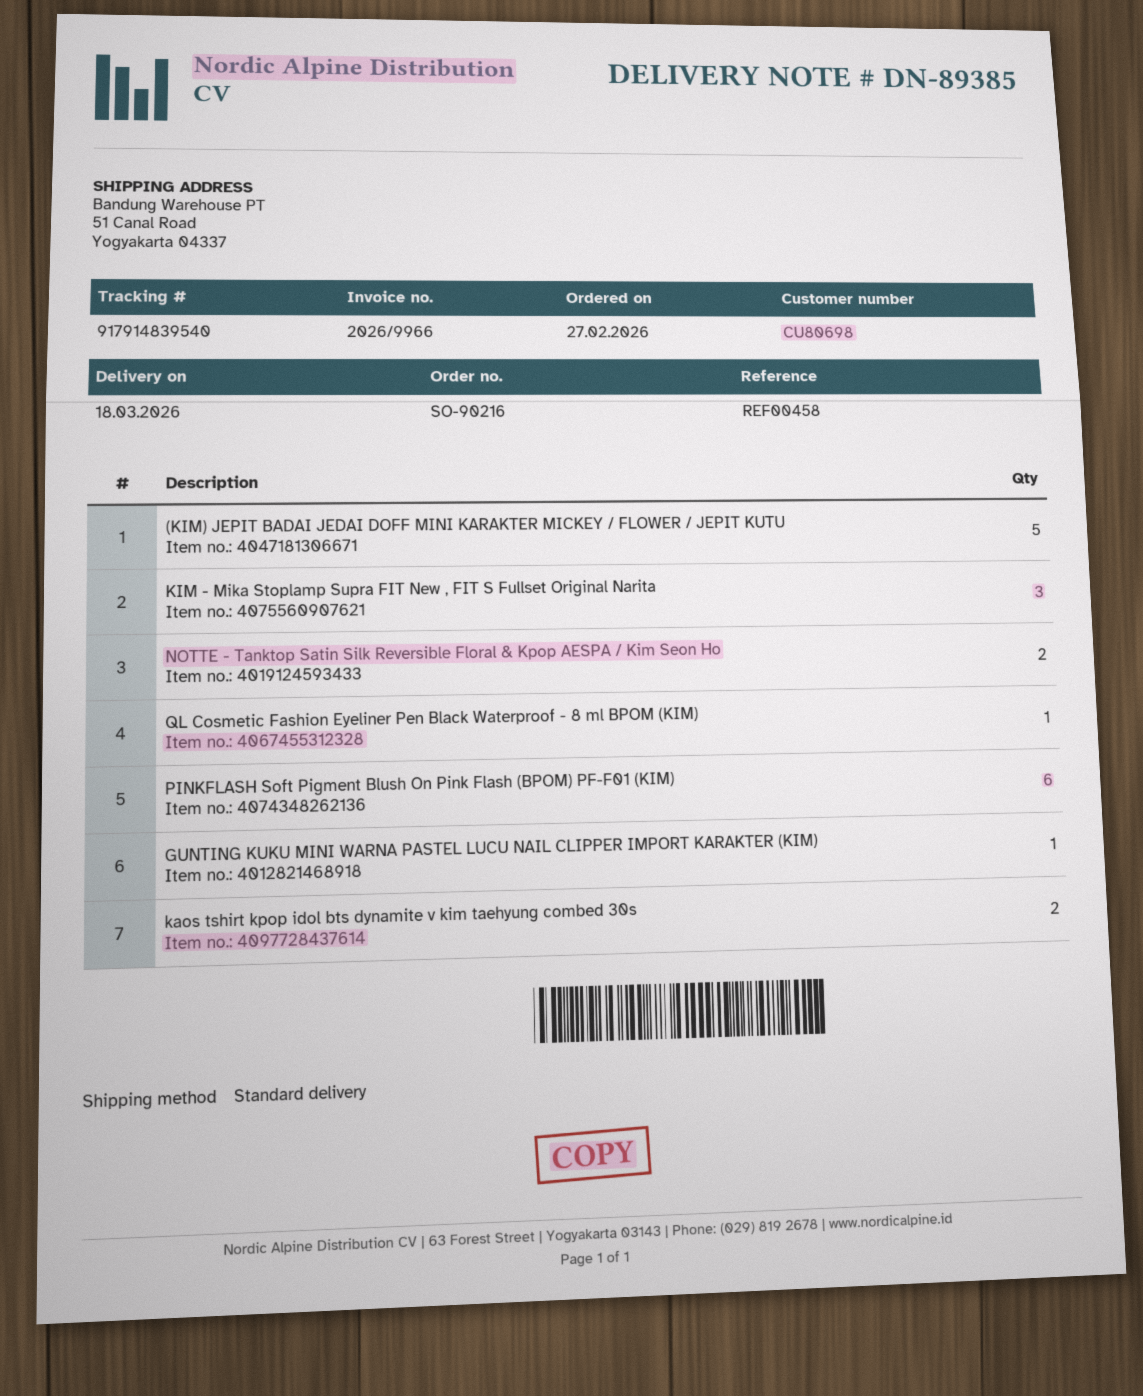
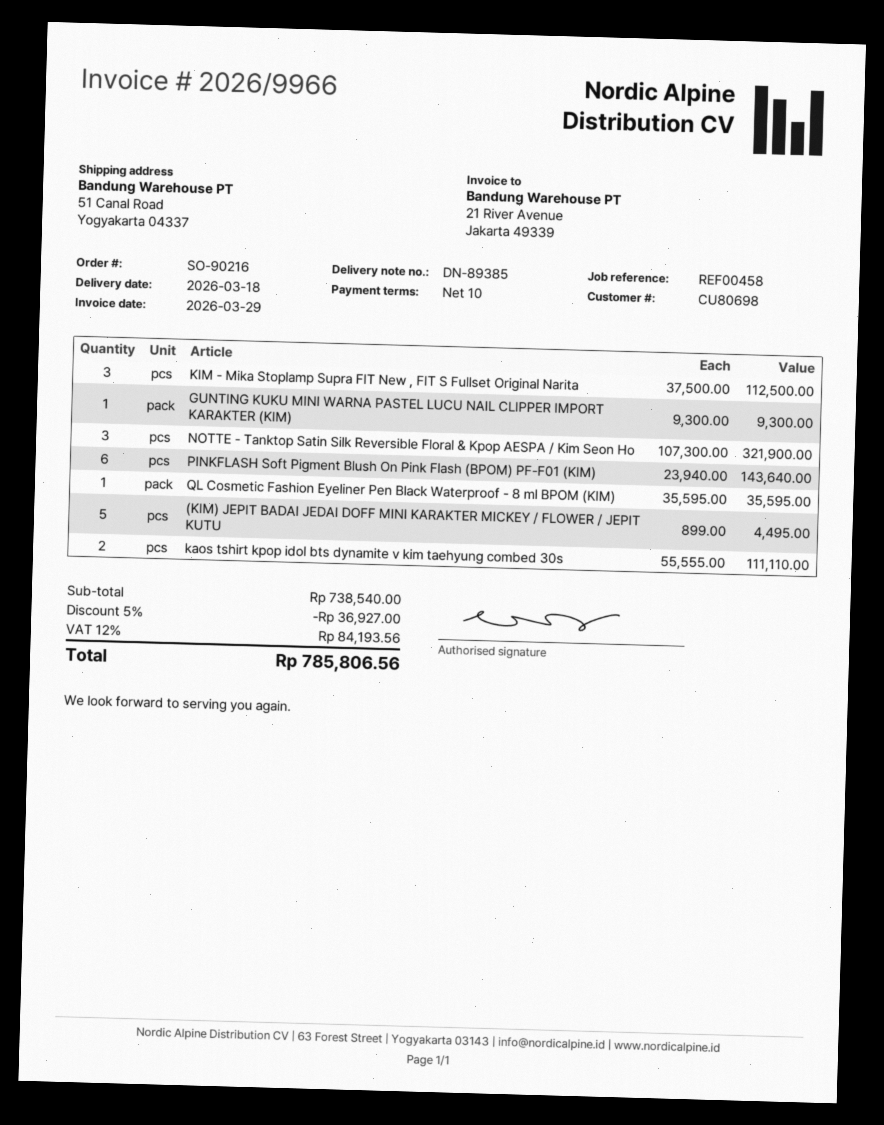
NOTTE - Tanktop Satin Silk Reversible Floral & Kpop AESPA / Kim Seon Ho: 2 -> 3

